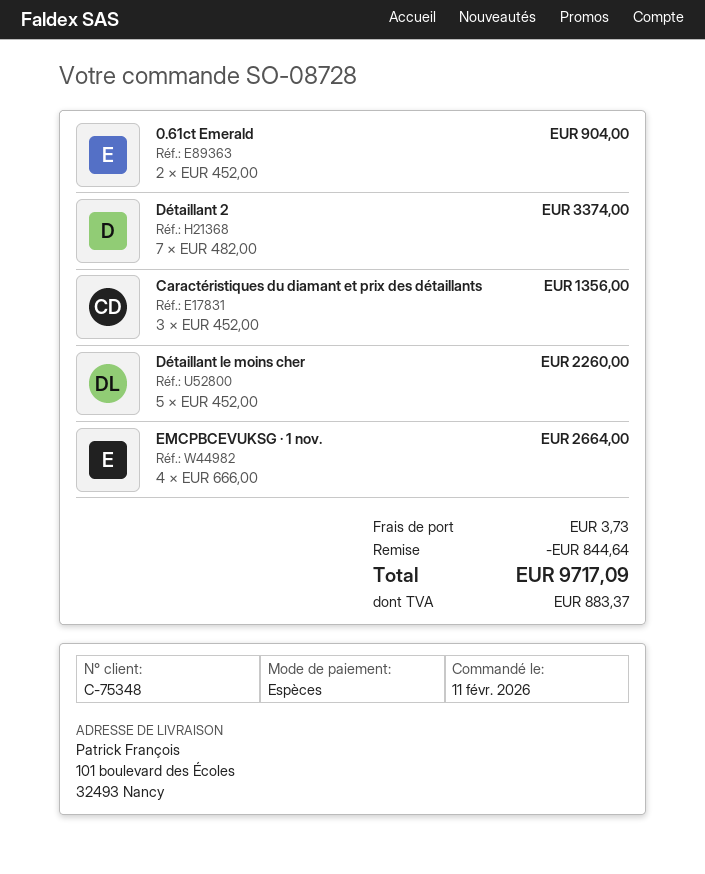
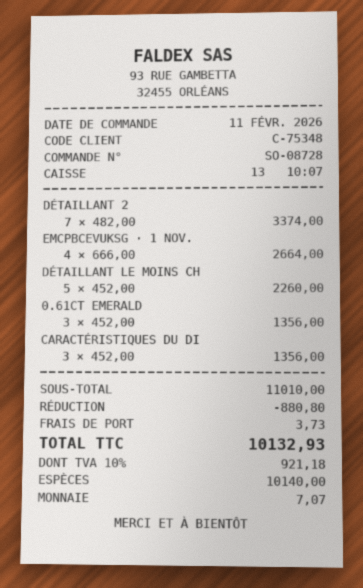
0.61ct Emerald: 2 x 452.00 = 904.00 -> 3 x 452.00 = 1356.00
discount: 844.64 -> 880.80
tax: 883.37 -> 921.18
total: 9717.09 -> 10132.93

